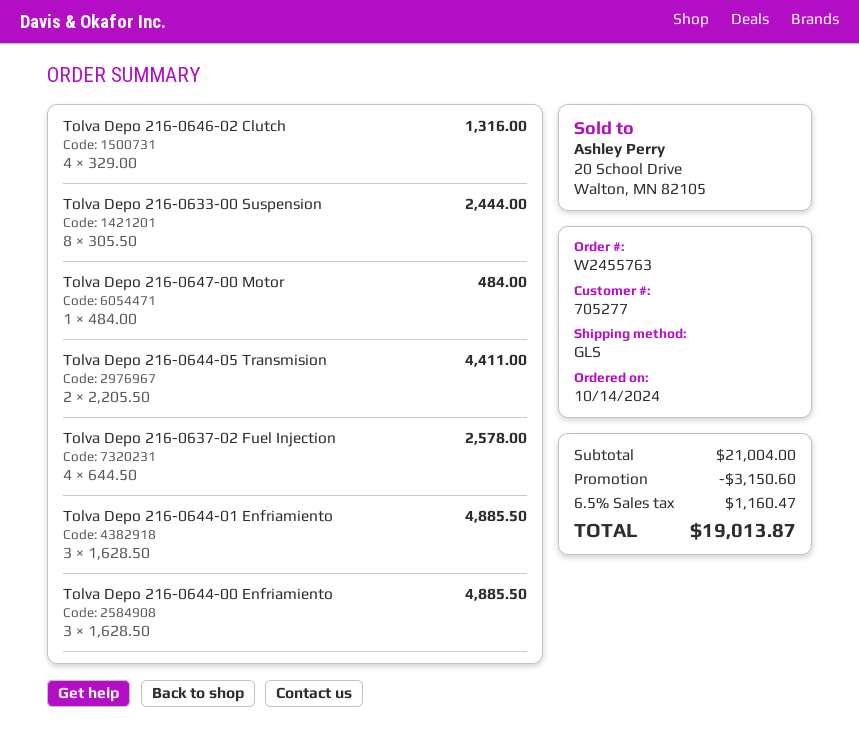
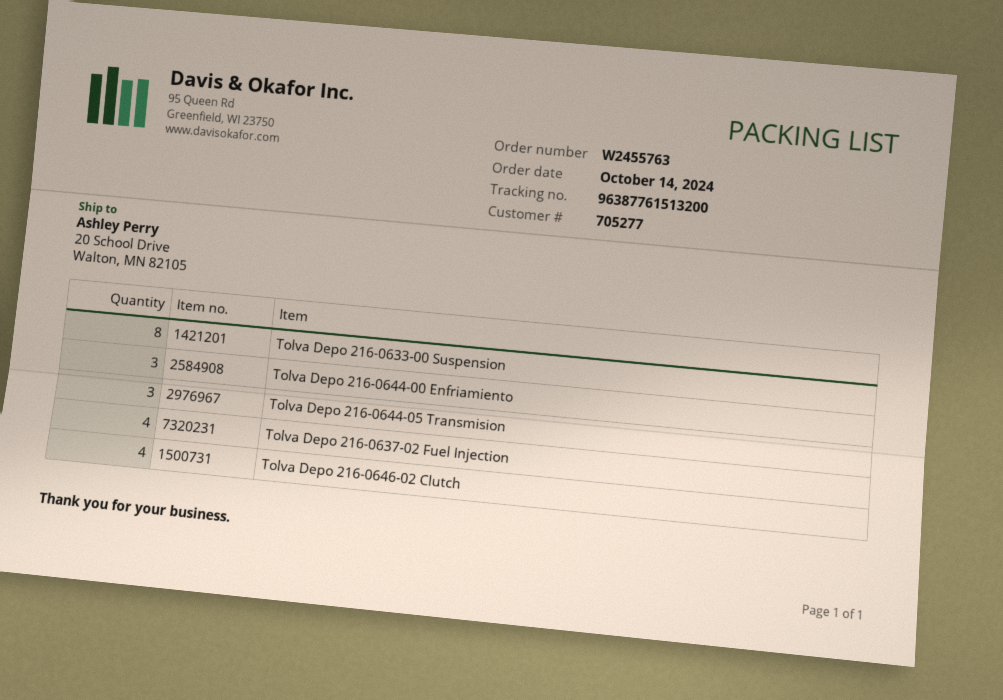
Tolva Depo 216-0647-00 Motor: 1 -> none
Tolva Depo 216-0644-05 Transmision: 2 -> 3
Tolva Depo 216-0644-01 Enfriamiento: 3 -> none

